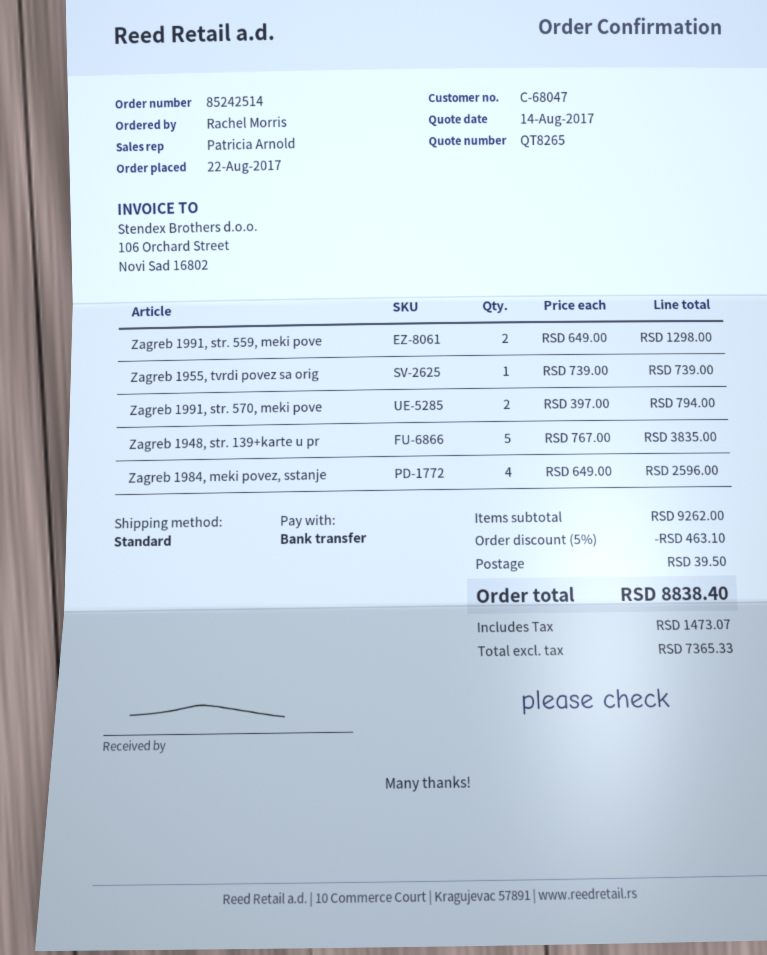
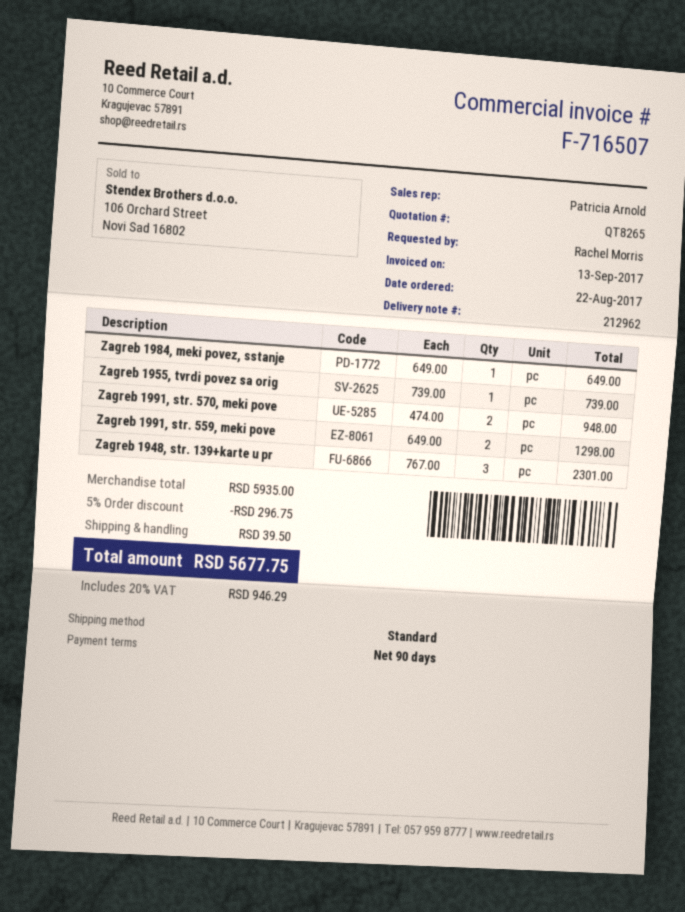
Zagreb 1991, str. 570, meki pove: 2 x 397.00 = 794.00 -> 2 x 474.00 = 948.00
Zagreb 1948, str. 139+karte u pr: 5 x 767.00 = 3835.00 -> 3 x 767.00 = 2301.00
Zagreb 1984, meki povez, sstanje: 4 x 649.00 = 2596.00 -> 1 x 649.00 = 649.00
subtotal: 9262.00 -> 5935.00
discount: 5% = 463.10 -> 5% = 296.75
tax: 1473.07 -> 946.29
total: 8838.40 -> 5677.75

